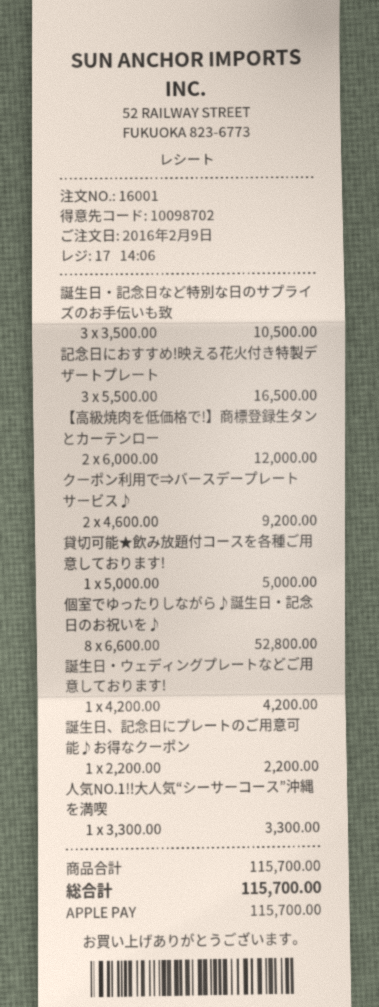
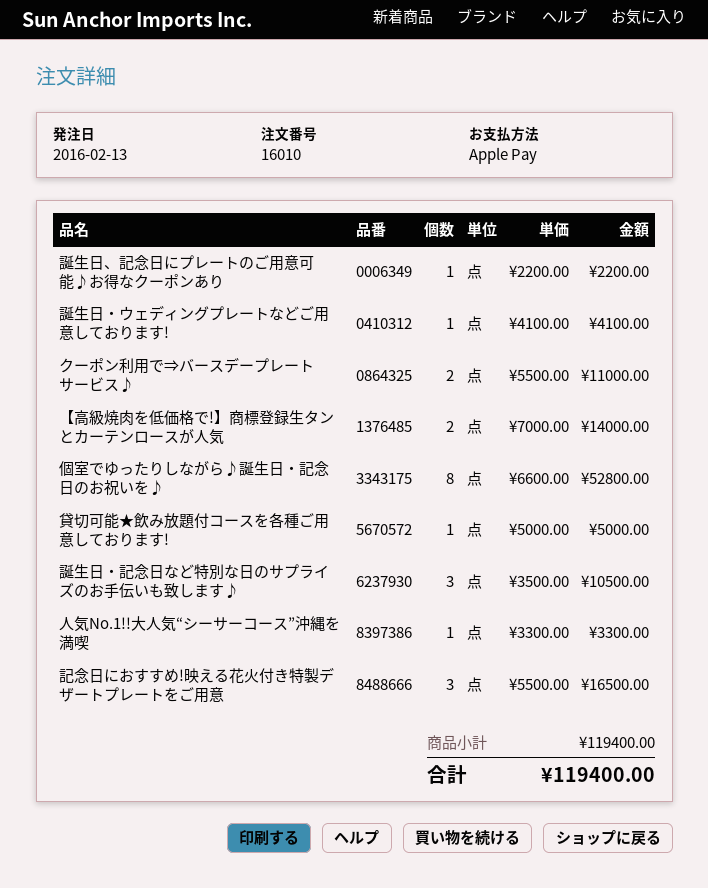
order number: 16001 -> 16010
order date: 2016-02-09 -> 2016-02-13
【高級焼肉を低価格で!】商標登録生タンとカーテンロー: 2 x 6000.00 = 12000.00 -> 2 x 7000.00 = 14000.00
クーポン利用で⇒バースデープレートサービス♪: 2 x 4600.00 = 9200.00 -> 2 x 5500.00 = 11000.00
誕生日・ウェディングプレートなどご用意しております!: 1 x 4200.00 = 4200.00 -> 1 x 4100.00 = 4100.00
subtotal: 115700.00 -> 119400.00
total: 115700.00 -> 119400.00

